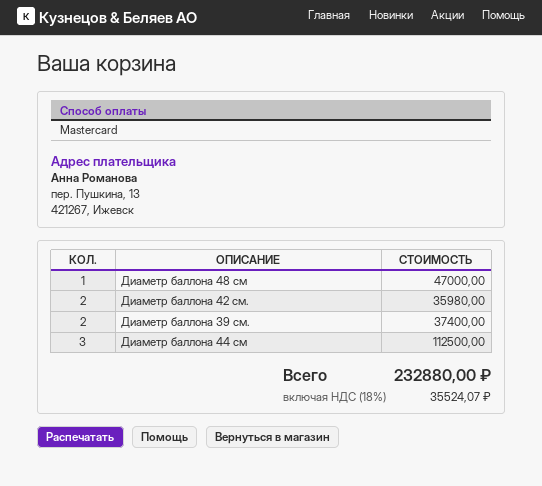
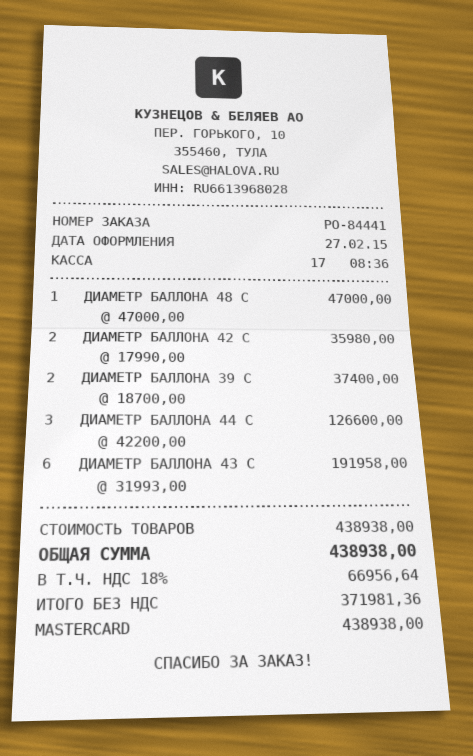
Диаметр баллона 44 см: 3 for 112500.00 -> 3 for 126600.00
ДИАМЕТР БАЛЛОНА 43 С: none -> 6 for 191958.00
tax: 18% = 35524.07 -> 18% = 66956.64
total: 232880.00 -> 438938.00

